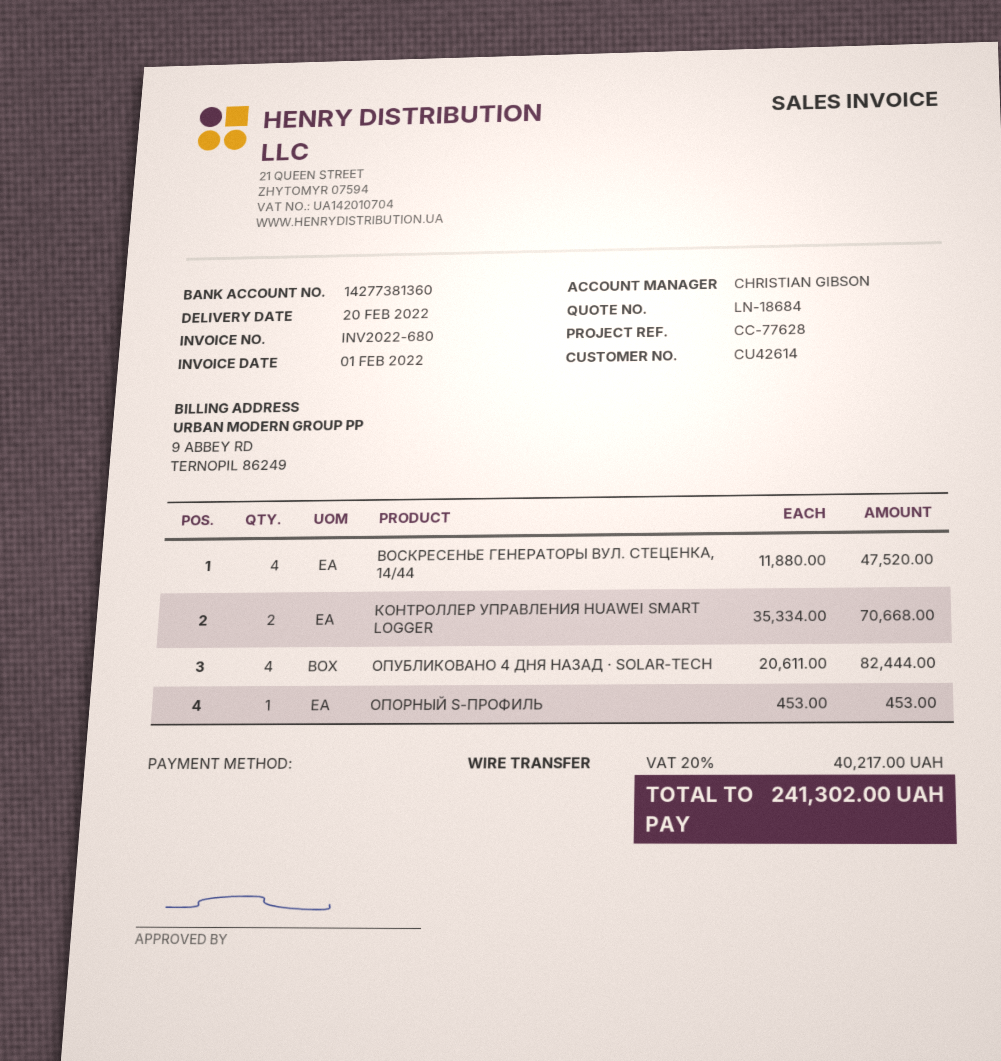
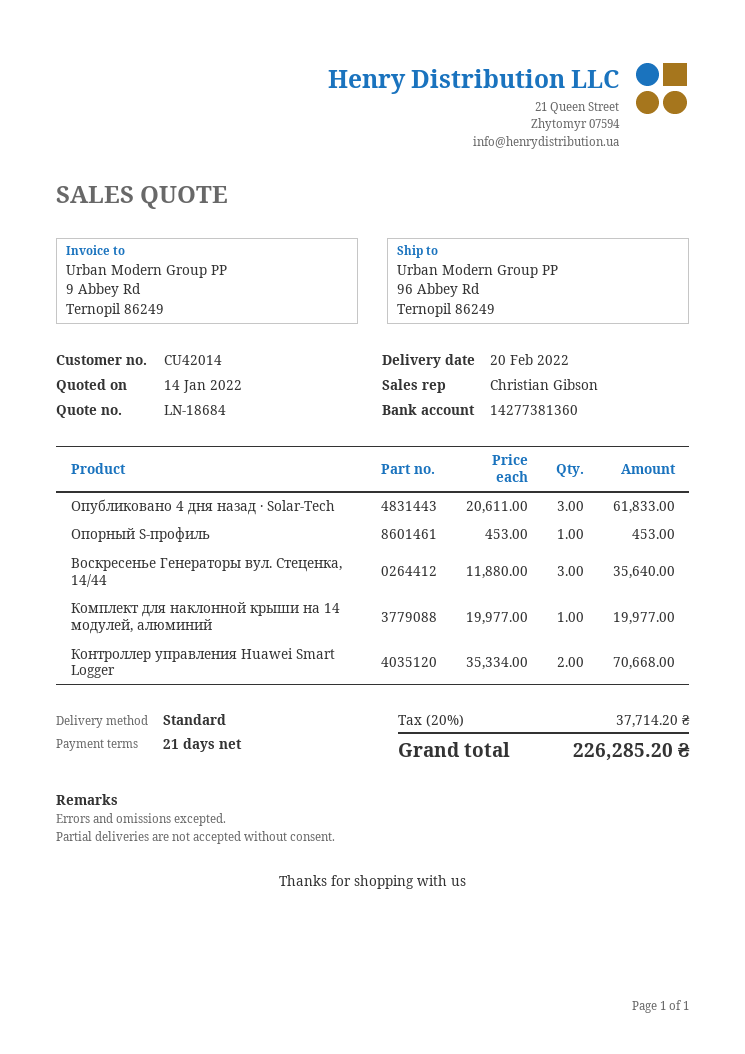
customer number: CU42614 -> CU42014
ВОСКРЕСЕНЬЕ ГЕНЕРАТОРЫ ВУЛ. СТЕЦЕНКА, 14/44: 4 x 11880.00 = 47520.00 -> 3 x 11880.00 = 35640.00
ОПУБЛИКОВАНО 4 ДНЯ НАЗАД · SOLAR-TECH: 4 x 20611.00 = 82444.00 -> 3 x 20611.00 = 61833.00
Комплект для наклонной крыши на 14 модулей, алюминий: none -> 1 x 19977.00 = 19977.00
tax: 20% = 40217.00 -> 20% = 37714.20
total: 241302.00 -> 226285.20

